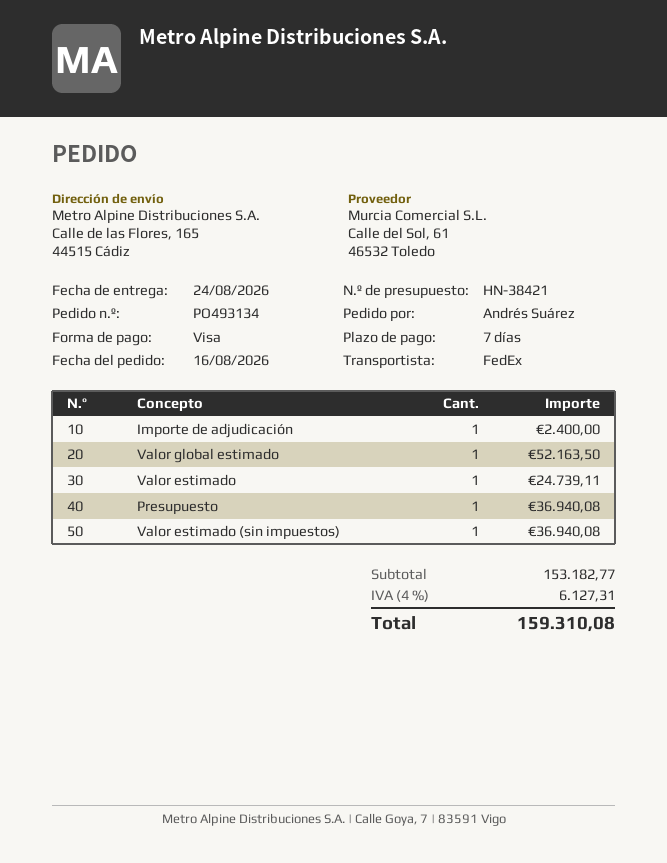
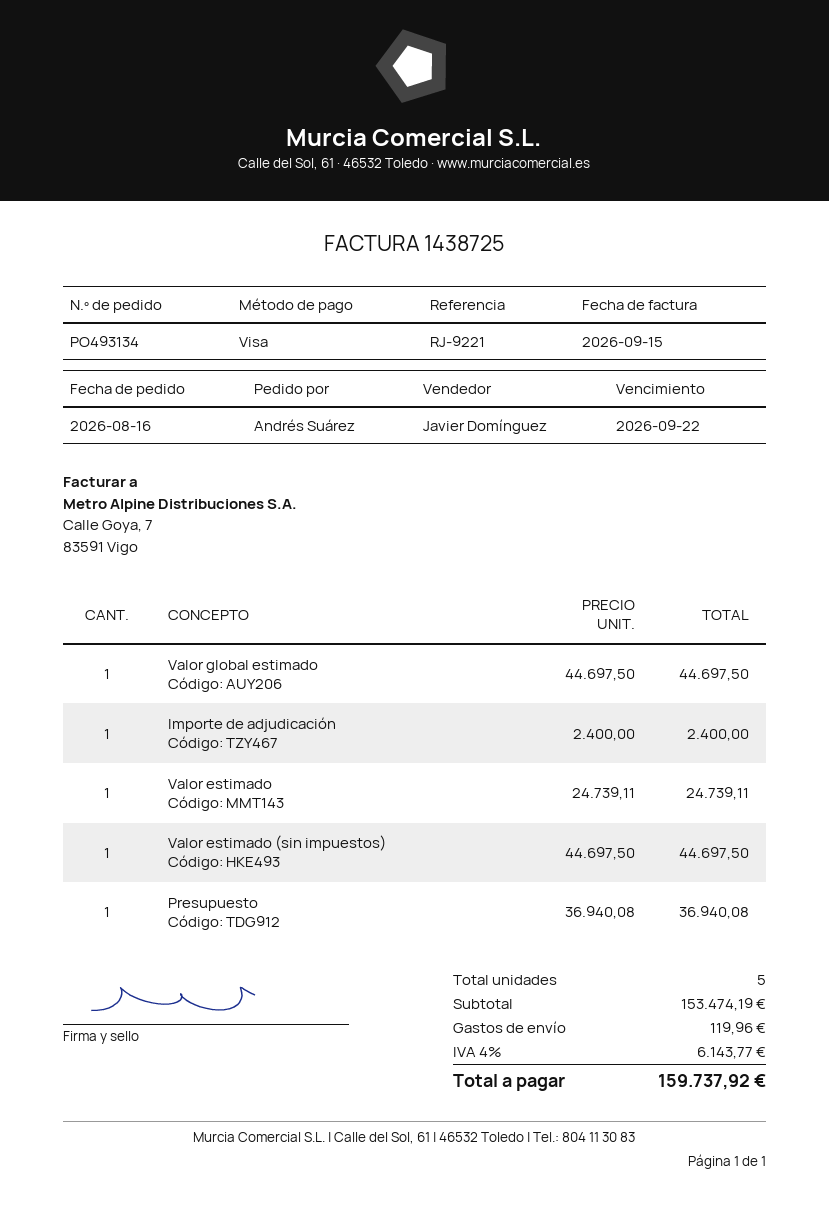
Valor global estimado: 1 for 52163.50 -> 1 for 44697.50
Valor estimado (sin impuestos): 1 for 36940.08 -> 1 for 44697.50
subtotal: 153182.77 -> 153474.19
shipping: none -> 119.96
tax: 4% = 6127.31 -> 4% = 6143.77
total: 159310.08 -> 159737.92

